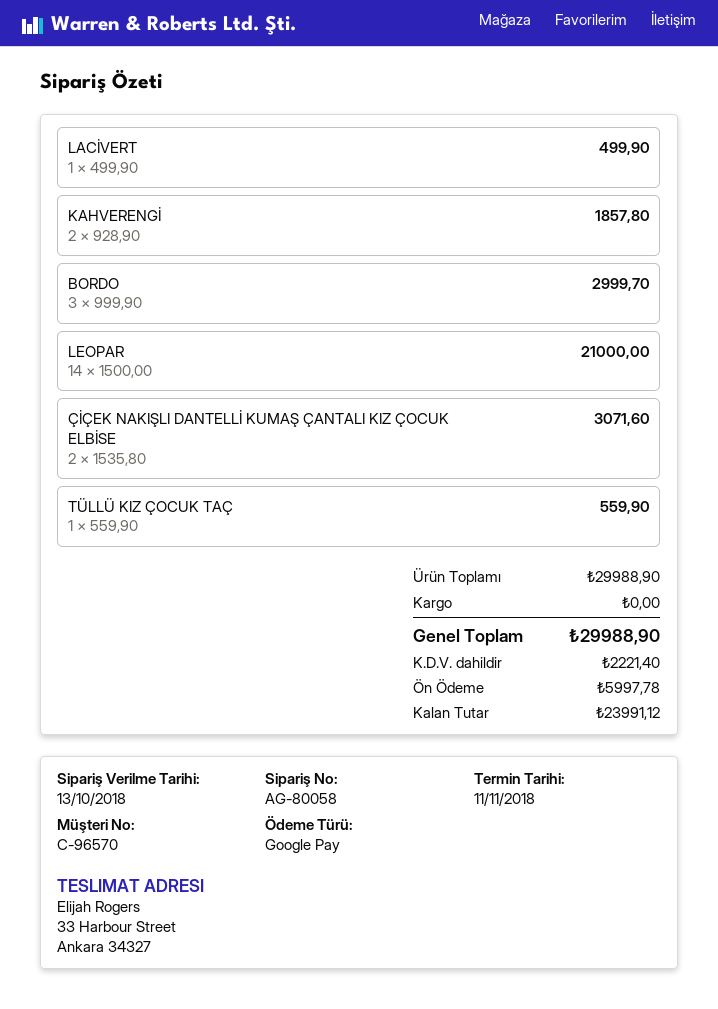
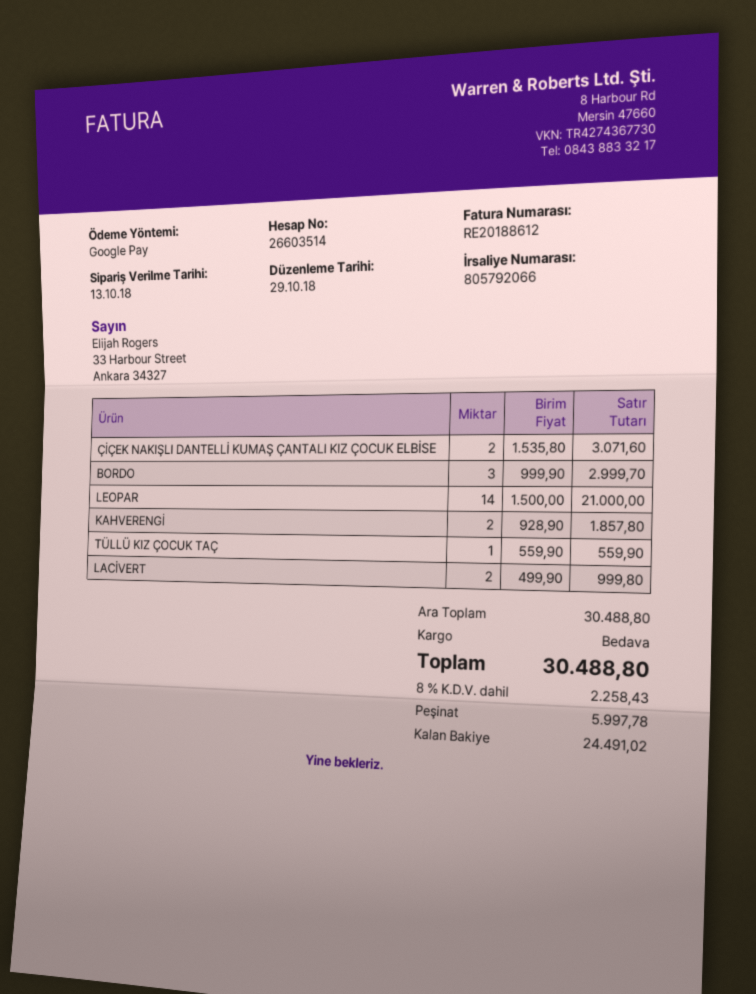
LACİVERT: 1 x 499.90 = 499.90 -> 2 x 499.90 = 999.80
subtotal: 29988.90 -> 30488.80
tax: 2221.40 -> 2258.43
total: 29988.90 -> 30488.80
balance: 23991.12 -> 24491.02

